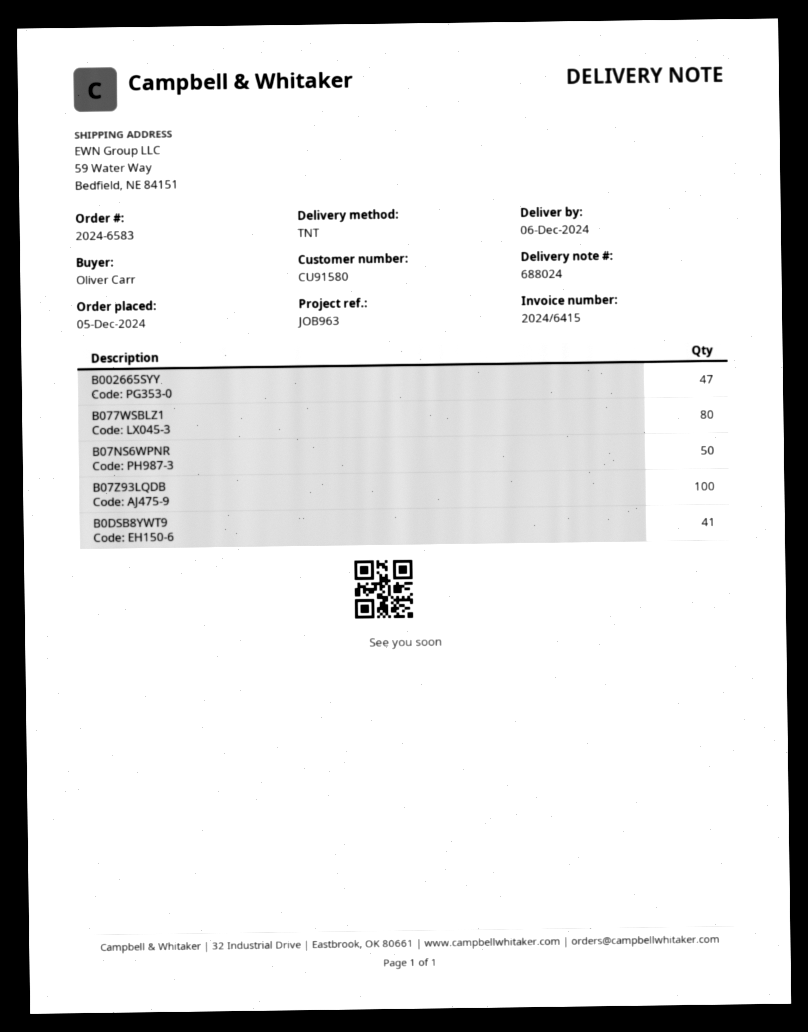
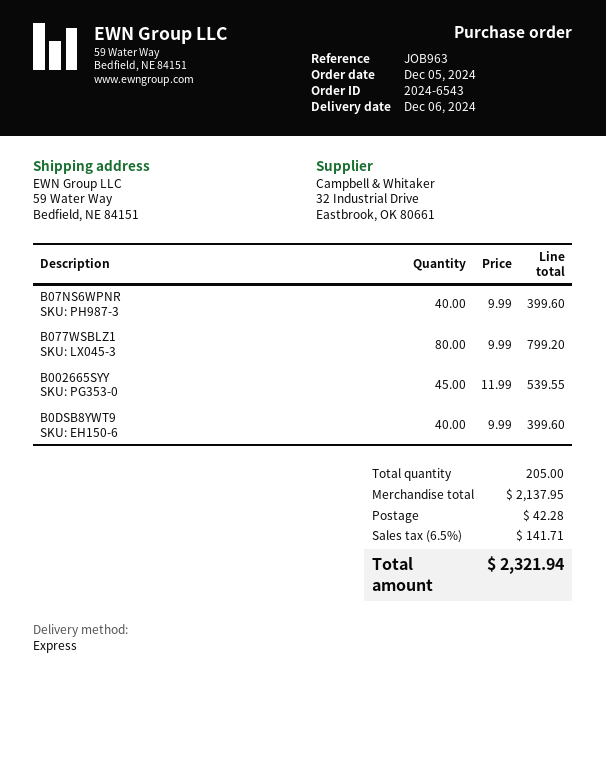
order number: 2024-6583 -> 2024-6543
shipping method: TNT -> express
B002665SYY: 47 -> 45
B07NS6WPNR: 50 -> 40
B07Z93LQDB: 100 -> none
B0DSB8YWT9: 41 -> 40

